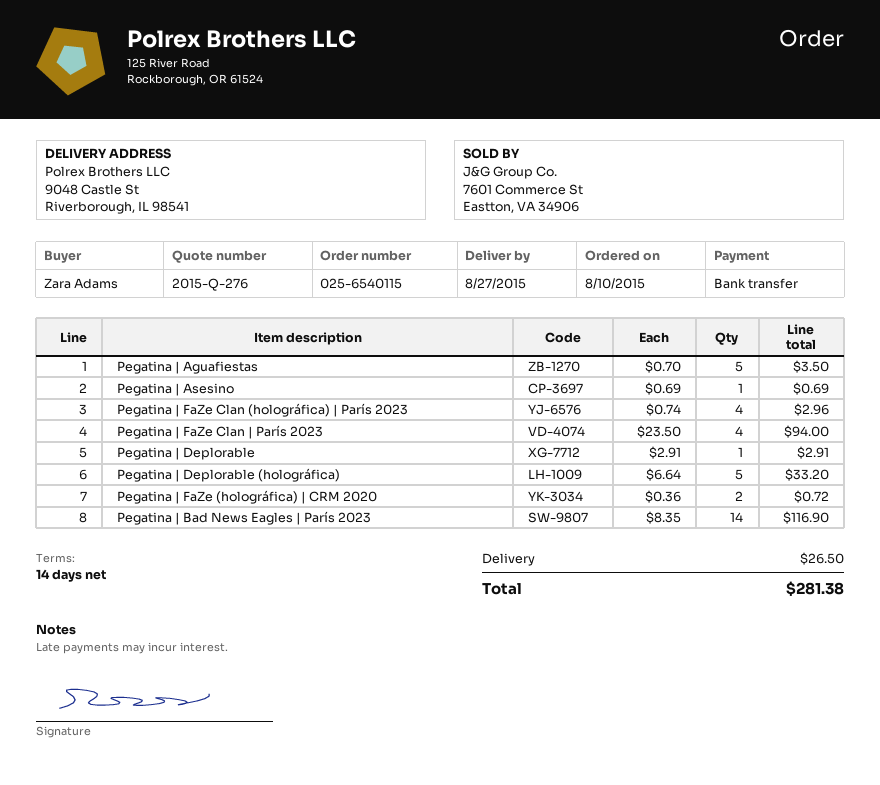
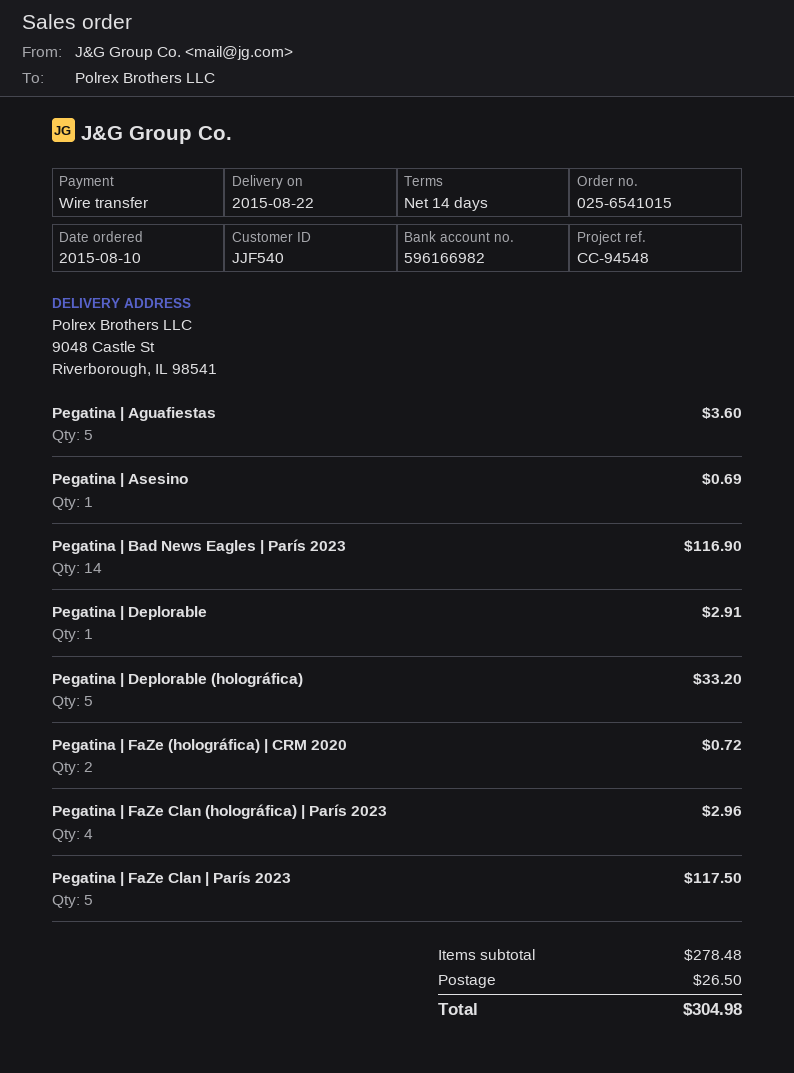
order number: 025-6540115 -> 025-6541015
delivery date: 2015-08-27 -> 2015-08-22
Pegatina | Aguafiestas: 5 for 3.50 -> 5 for 3.60
Pegatina | FaZe Clan | París 2023: 4 for 94.00 -> 5 for 117.50
total: 281.38 -> 304.98

